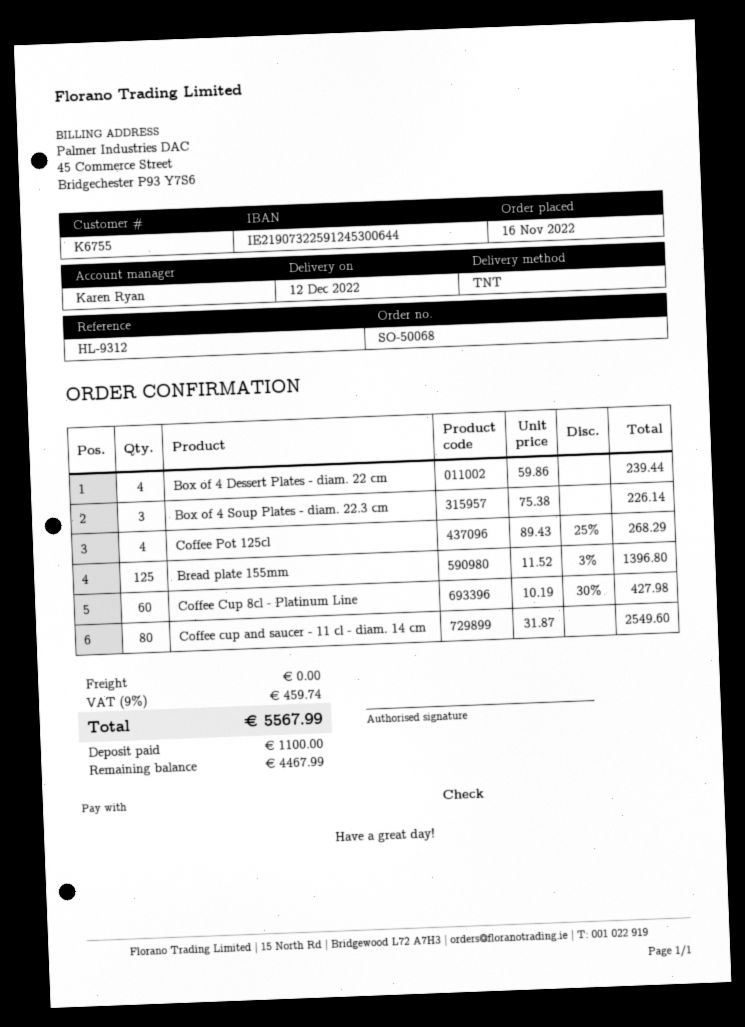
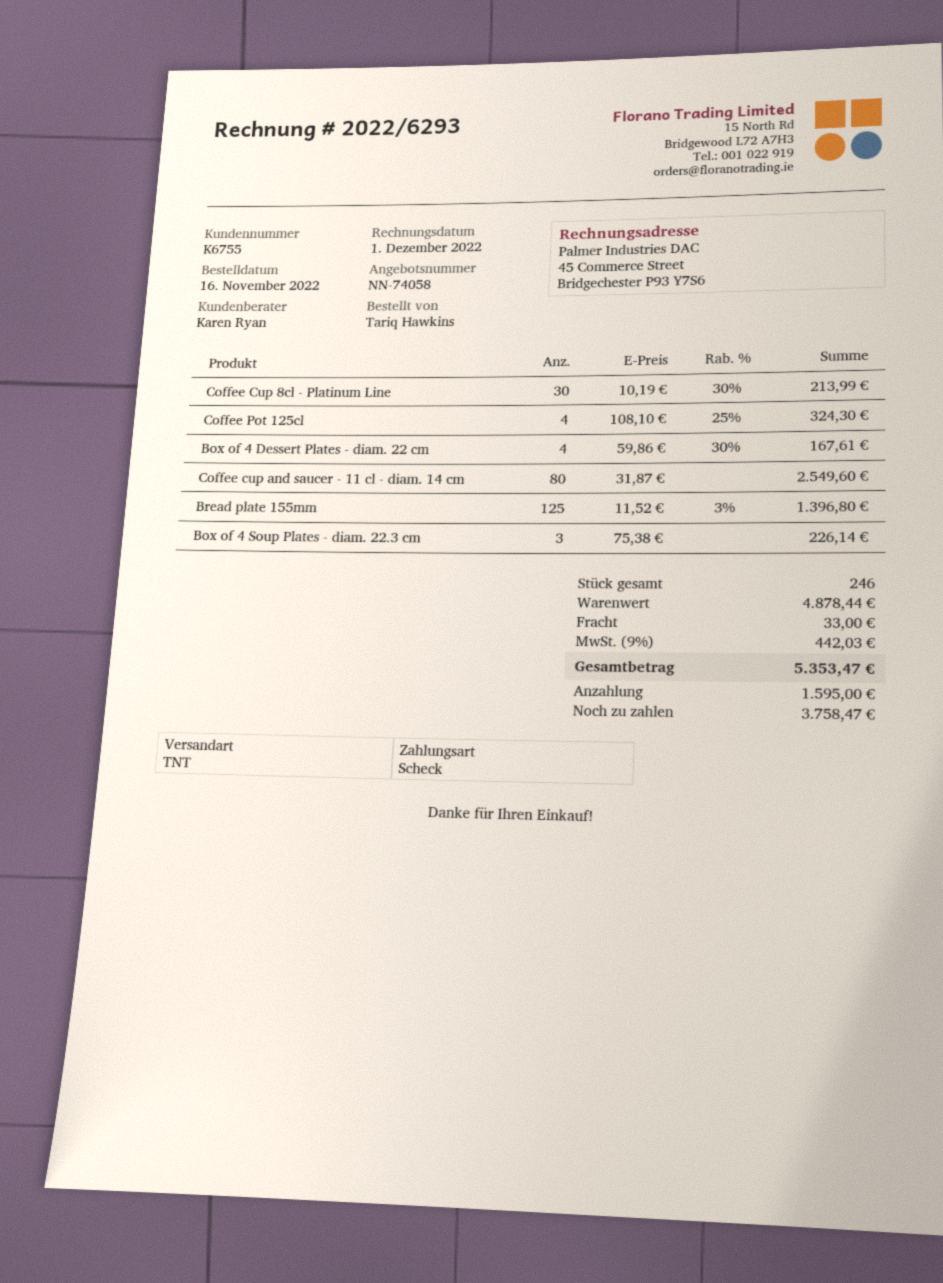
Box of 4 Dessert Plates - diam. 22 cm: 4 x 59.86 = 239.44 -> 4 x 59.86 - 30% = 167.61
Coffee Pot 125cl: 4 x 89.43 - 25% = 268.29 -> 4 x 108.10 - 25% = 324.30
Coffee Cup 8cl - Platinum Line: 60 x 10.19 - 30% = 427.98 -> 30 x 10.19 - 30% = 213.99
shipping: 0.00 -> 33.00
tax: 9% = 459.74 -> 9% = 442.03
total: 5567.99 -> 5353.47
deposit: 1100.00 -> 1595.00
balance: 4467.99 -> 3758.47

